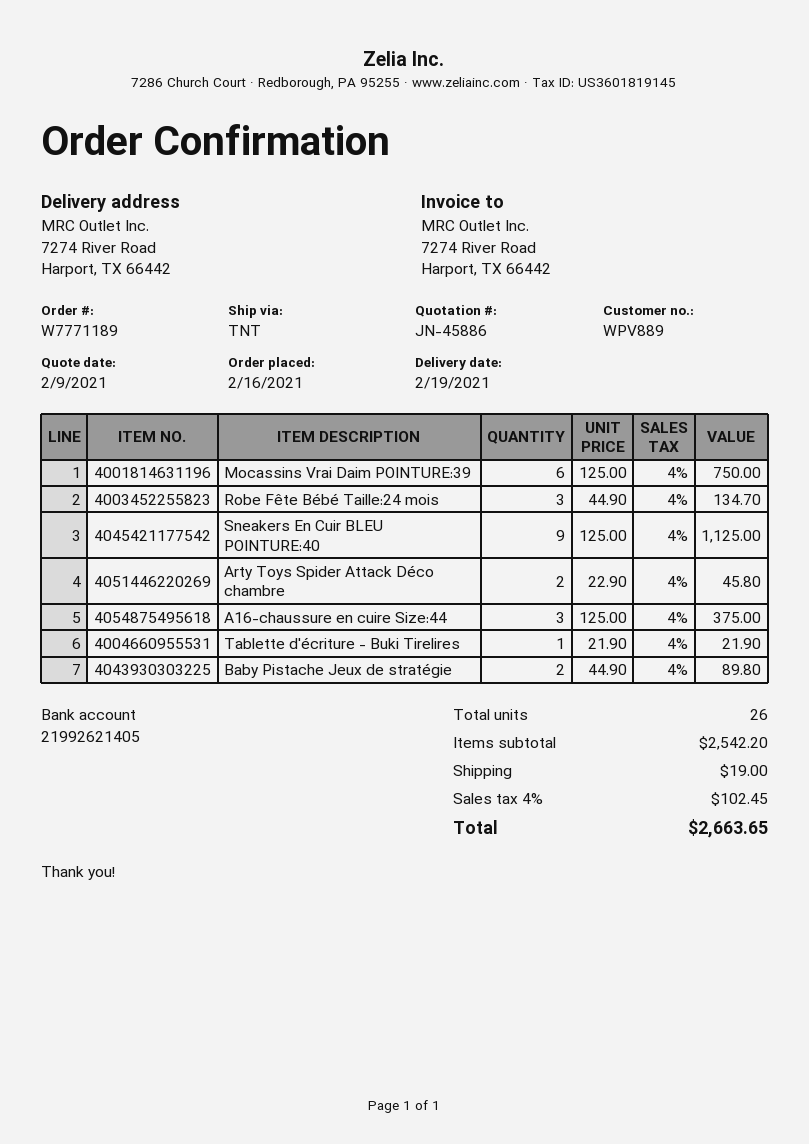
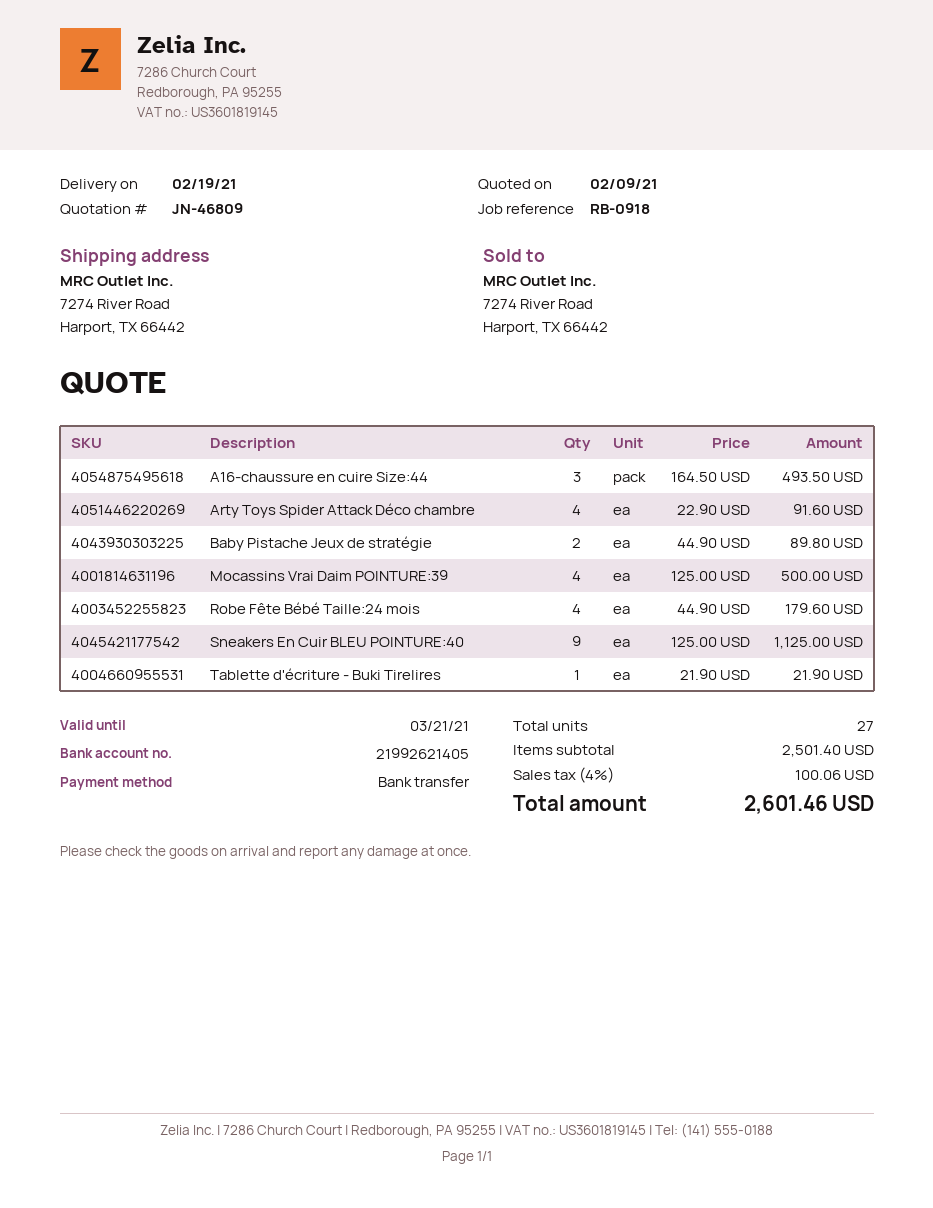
quote number: JN-45886 -> JN-46809
Mocassins Vrai Daim POINTURE:39: 6 x 125.00 = 750.00 -> 4 x 125.00 = 500.00
Robe Fête Bébé Taille:24 mois: 3 x 44.90 = 134.70 -> 4 x 44.90 = 179.60
Arty Toys Spider Attack Déco chambre: 2 x 22.90 = 45.80 -> 4 x 22.90 = 91.60
A16-chaussure en cuire Size:44: 3 x 125.00 = 375.00 -> 3 x 164.50 = 493.50
total quantity: 26 -> 27
subtotal: 2542.20 -> 2501.40
shipping: 19.00 -> none
tax: 4% = 102.45 -> 4% = 100.06
total: 2663.65 -> 2601.46

